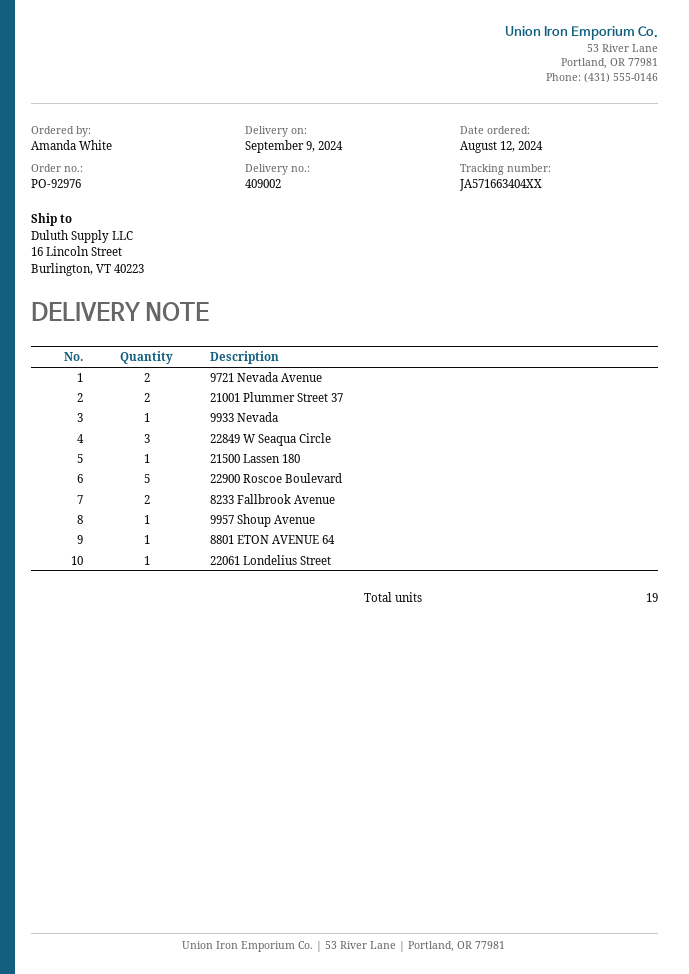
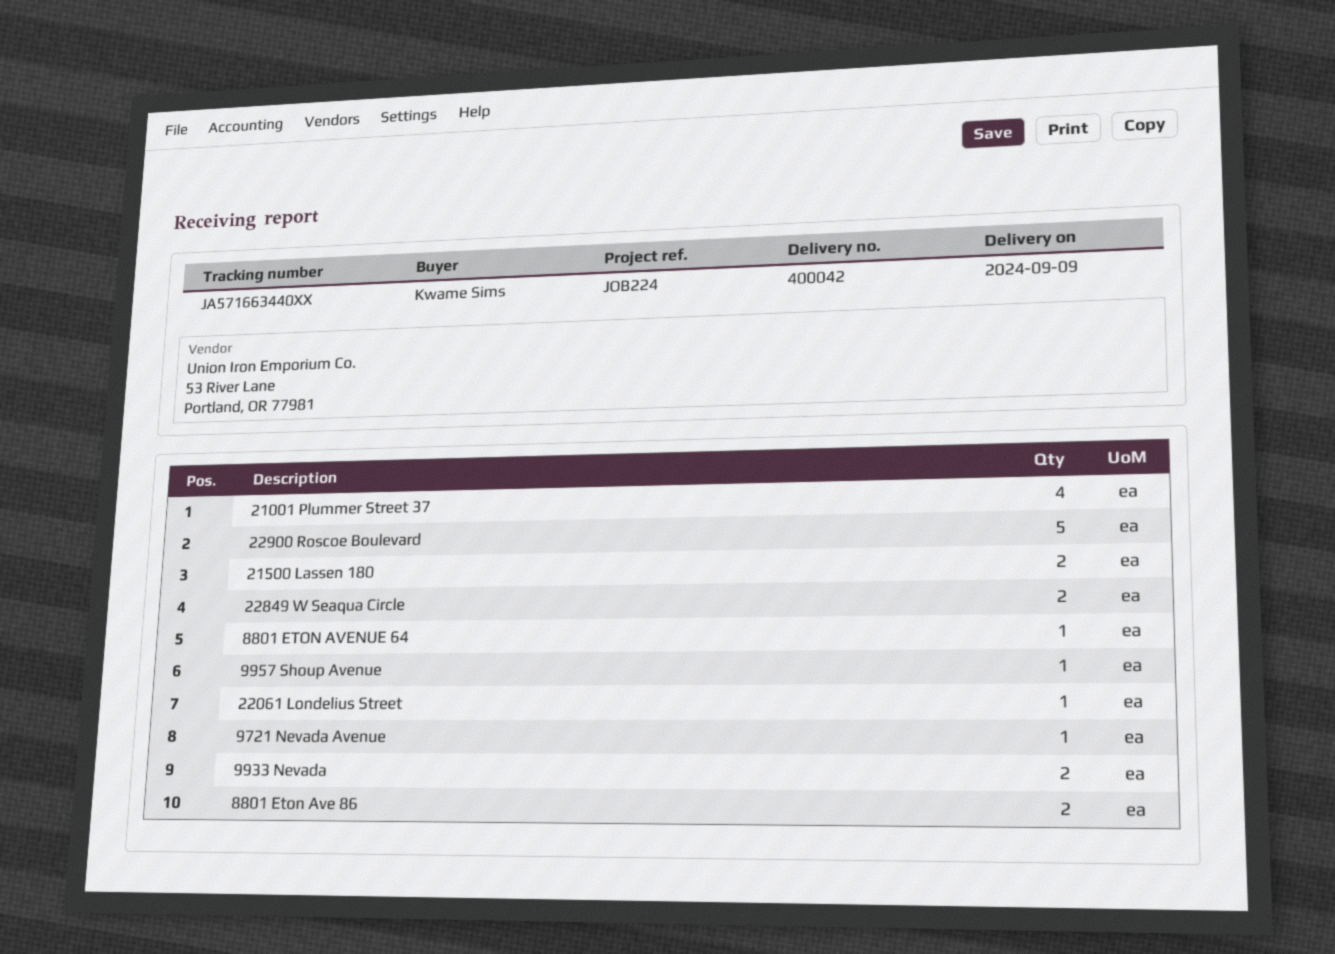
delivery note number: 409002 -> 400042
ordered by: Amanda White -> Kwame Sims
tracking number: JA571663404XX -> JA571663440XX
9721 Nevada Avenue: 2 -> 1
21001 Plummer Street 37: 2 -> 4
9933 Nevada: 1 -> 2
22849 W Seaqua Circle: 3 -> 2
21500 Lassen 180: 1 -> 2
8233 Fallbrook Avenue: 2 -> none
8801 Eton Ave 86: none -> 2

